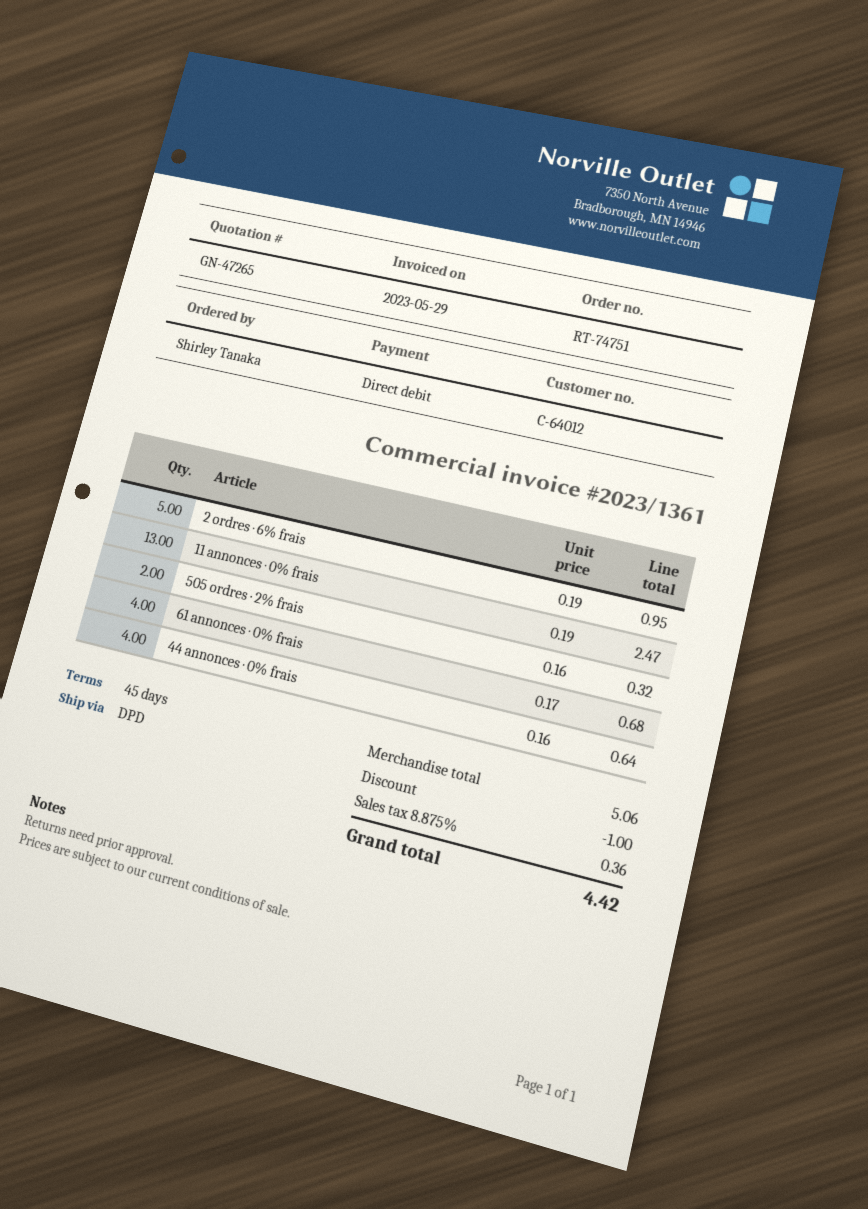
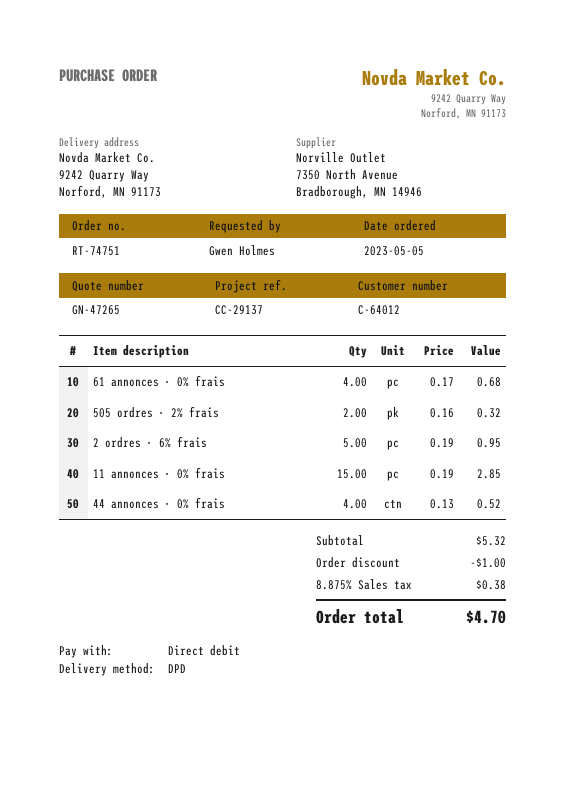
ordered by: Shirley Tanaka -> Gwen Holmes
11 annonces · 0% frais: 13 x 0.19 = 2.47 -> 15 x 0.19 = 2.85
44 annonces · 0% frais: 4 x 0.16 = 0.64 -> 4 x 0.13 = 0.52
subtotal: 5.06 -> 5.32
tax: 8.875% = 0.36 -> 8.875% = 0.38
total: 4.42 -> 4.70

